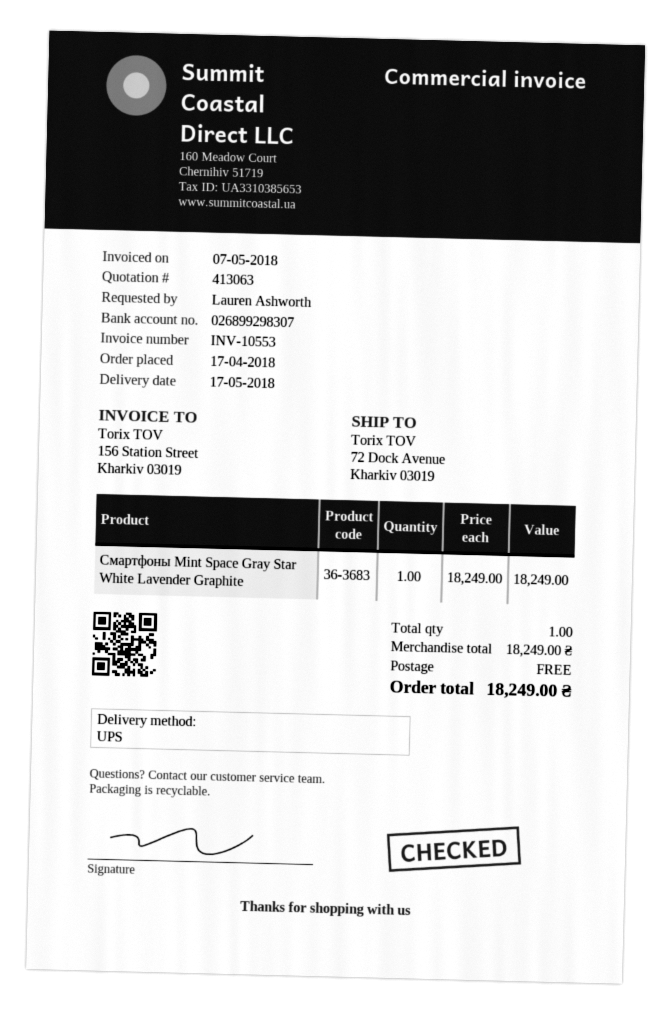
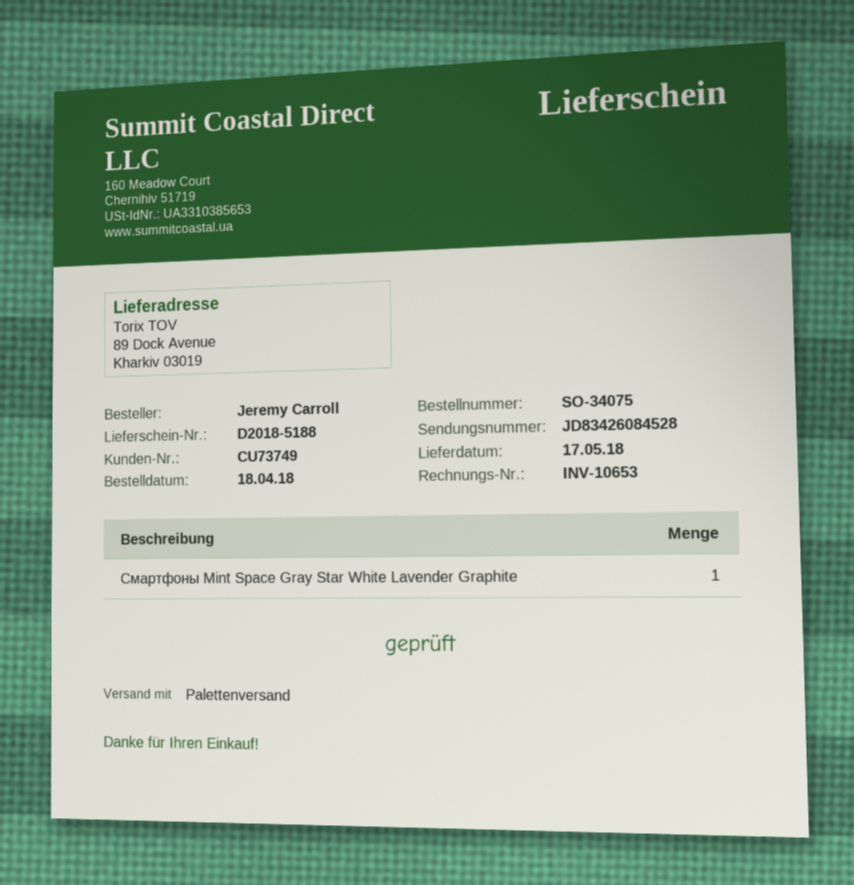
order date: 2018-04-17 -> 2018-04-18
invoice number: INV-10553 -> INV-10653
ordered by: Lauren Ashworth -> Jeremy Carroll
shipping method: UPS -> pallet freight
ship to: 72 Dock Avenue, Kharkiv 03019 -> 89 Dock Avenue, Kharkiv 03019

